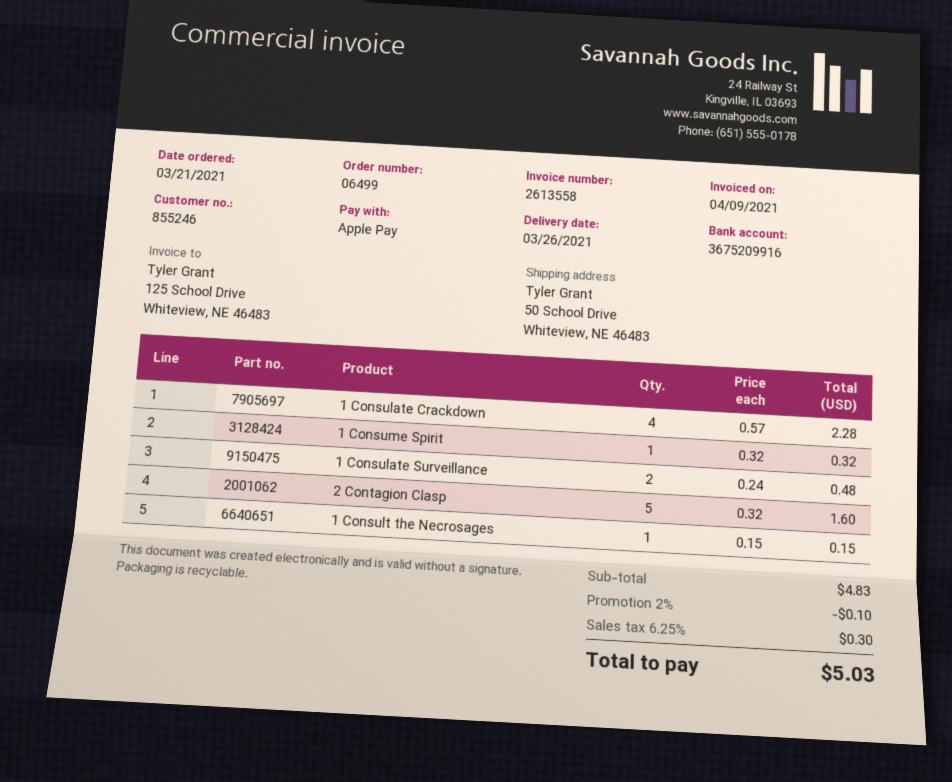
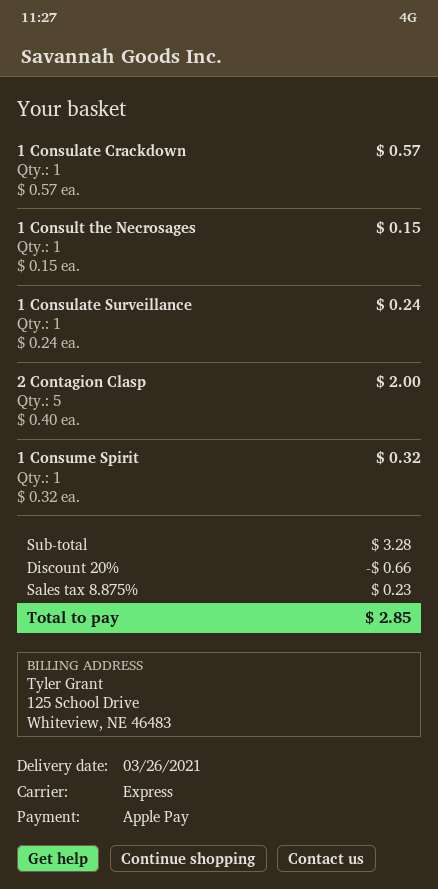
1 Consulate Crackdown: 4 x 0.57 = 2.28 -> 1 x 0.57 = 0.57
1 Consulate Surveillance: 2 x 0.24 = 0.48 -> 1 x 0.24 = 0.24
2 Contagion Clasp: 5 x 0.32 = 1.60 -> 5 x 0.40 = 2.00
subtotal: 4.83 -> 3.28
discount: 2% = 0.10 -> 20% = 0.66
tax: 6.25% = 0.30 -> 8.875% = 0.23
total: 5.03 -> 2.85

